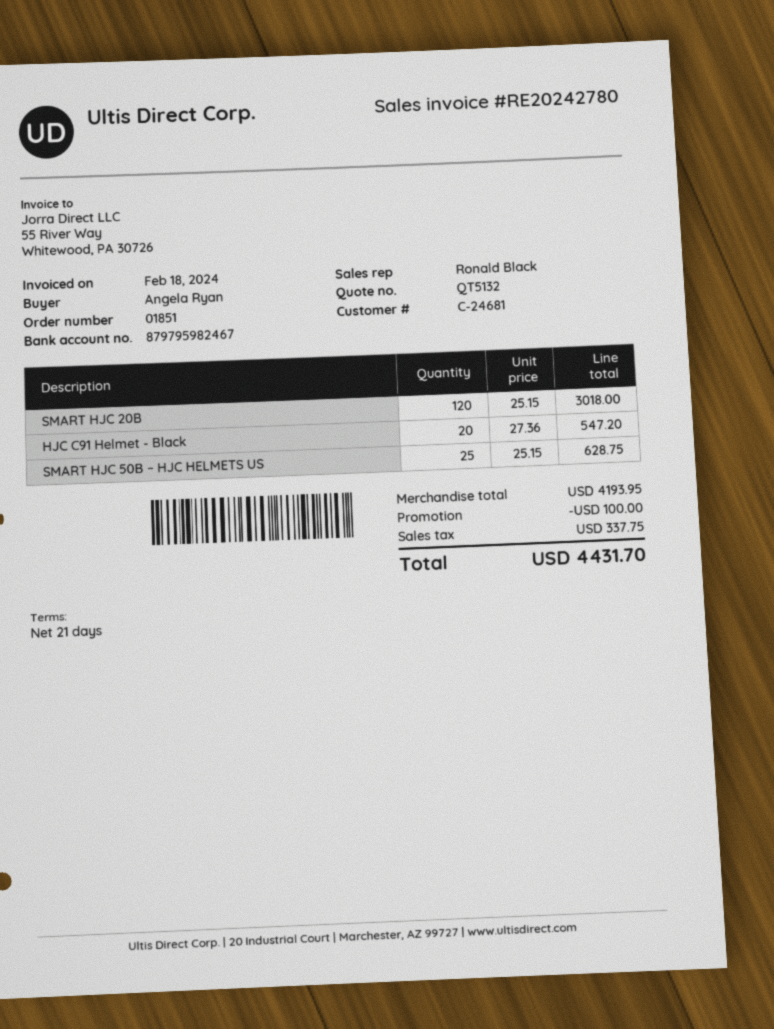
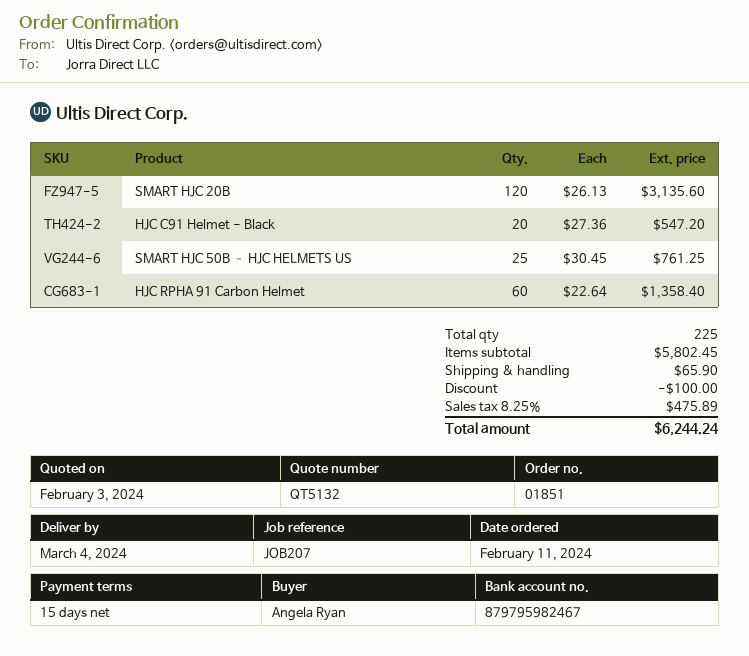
payment terms: 21 days -> 15 days
SMART HJC 20B: 120 x 25.15 = 3018.00 -> 120 x 26.13 = 3135.60
SMART HJC 50B – HJC HELMETS US: 25 x 25.15 = 628.75 -> 25 x 30.45 = 761.25
HJC RPHA 91 Carbon Helmet: none -> 60 x 22.64 = 1358.40
subtotal: 4193.95 -> 5802.45
shipping: none -> 65.90
tax: 337.75 -> 475.89
total: 4431.70 -> 6244.24

